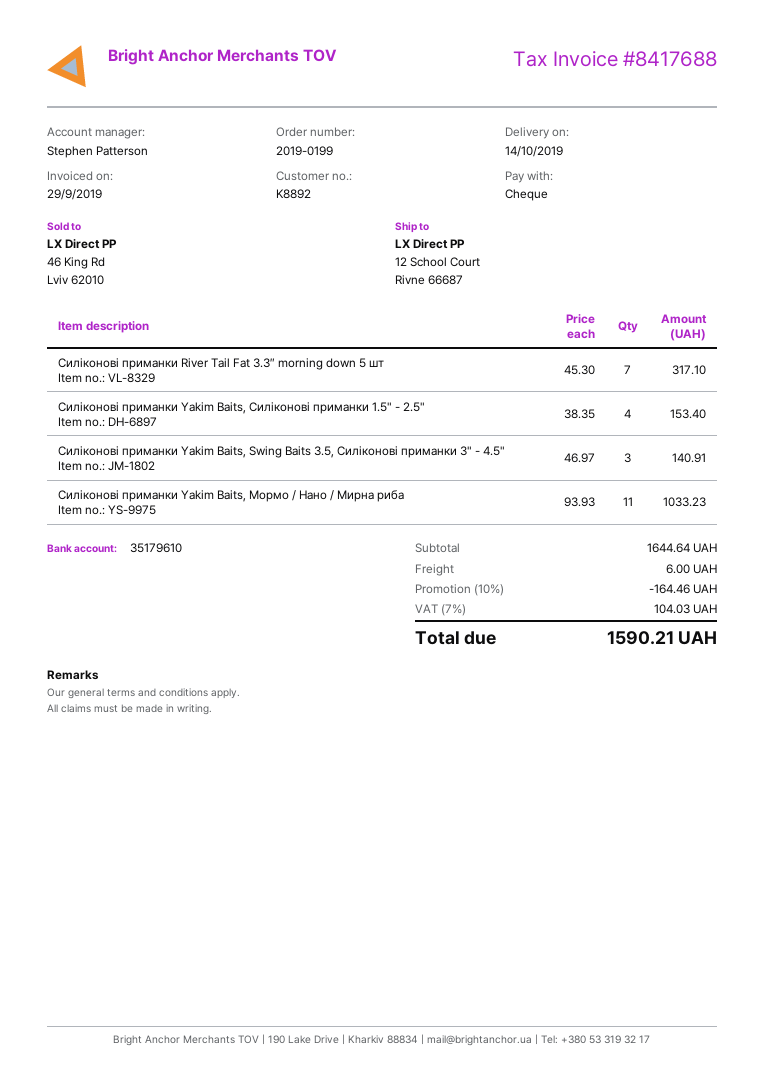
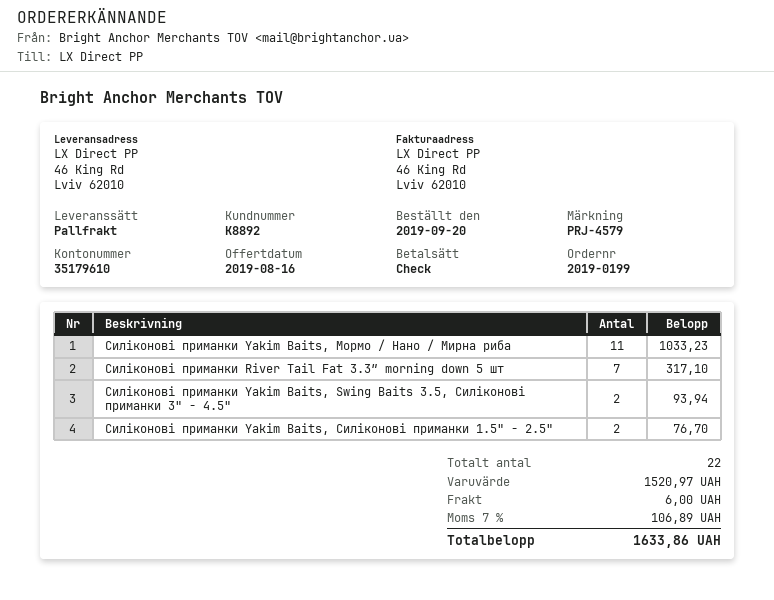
ship to: 12 School Court, Rivne 66687 -> 46 King Rd, Lviv 62010
Силіконові приманки Yakim Baits, Cиліконові приманки 1.5" - 2.5": 4 for 153.40 -> 2 for 76.70
Силіконові приманки Yakim Baits, Swing Baits 3.5, Силіконові приманки 3" - 4.5": 3 for 140.91 -> 2 for 93.94
subtotal: 1644.64 -> 1520.97
discount: 10% = 164.46 -> none
tax: 7% = 104.03 -> 7% = 106.89
total: 1590.21 -> 1633.86

